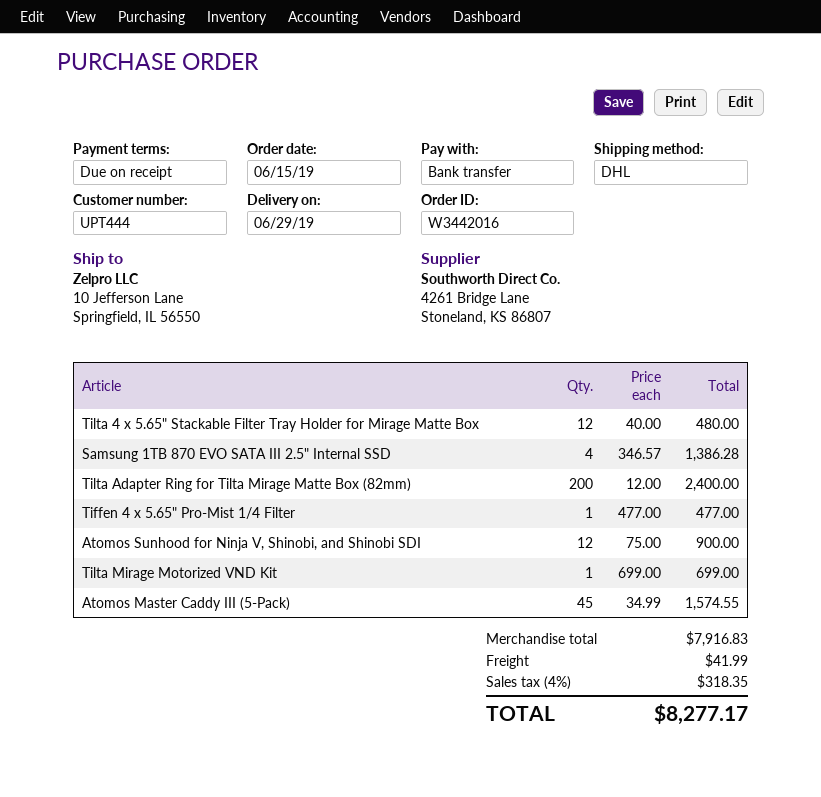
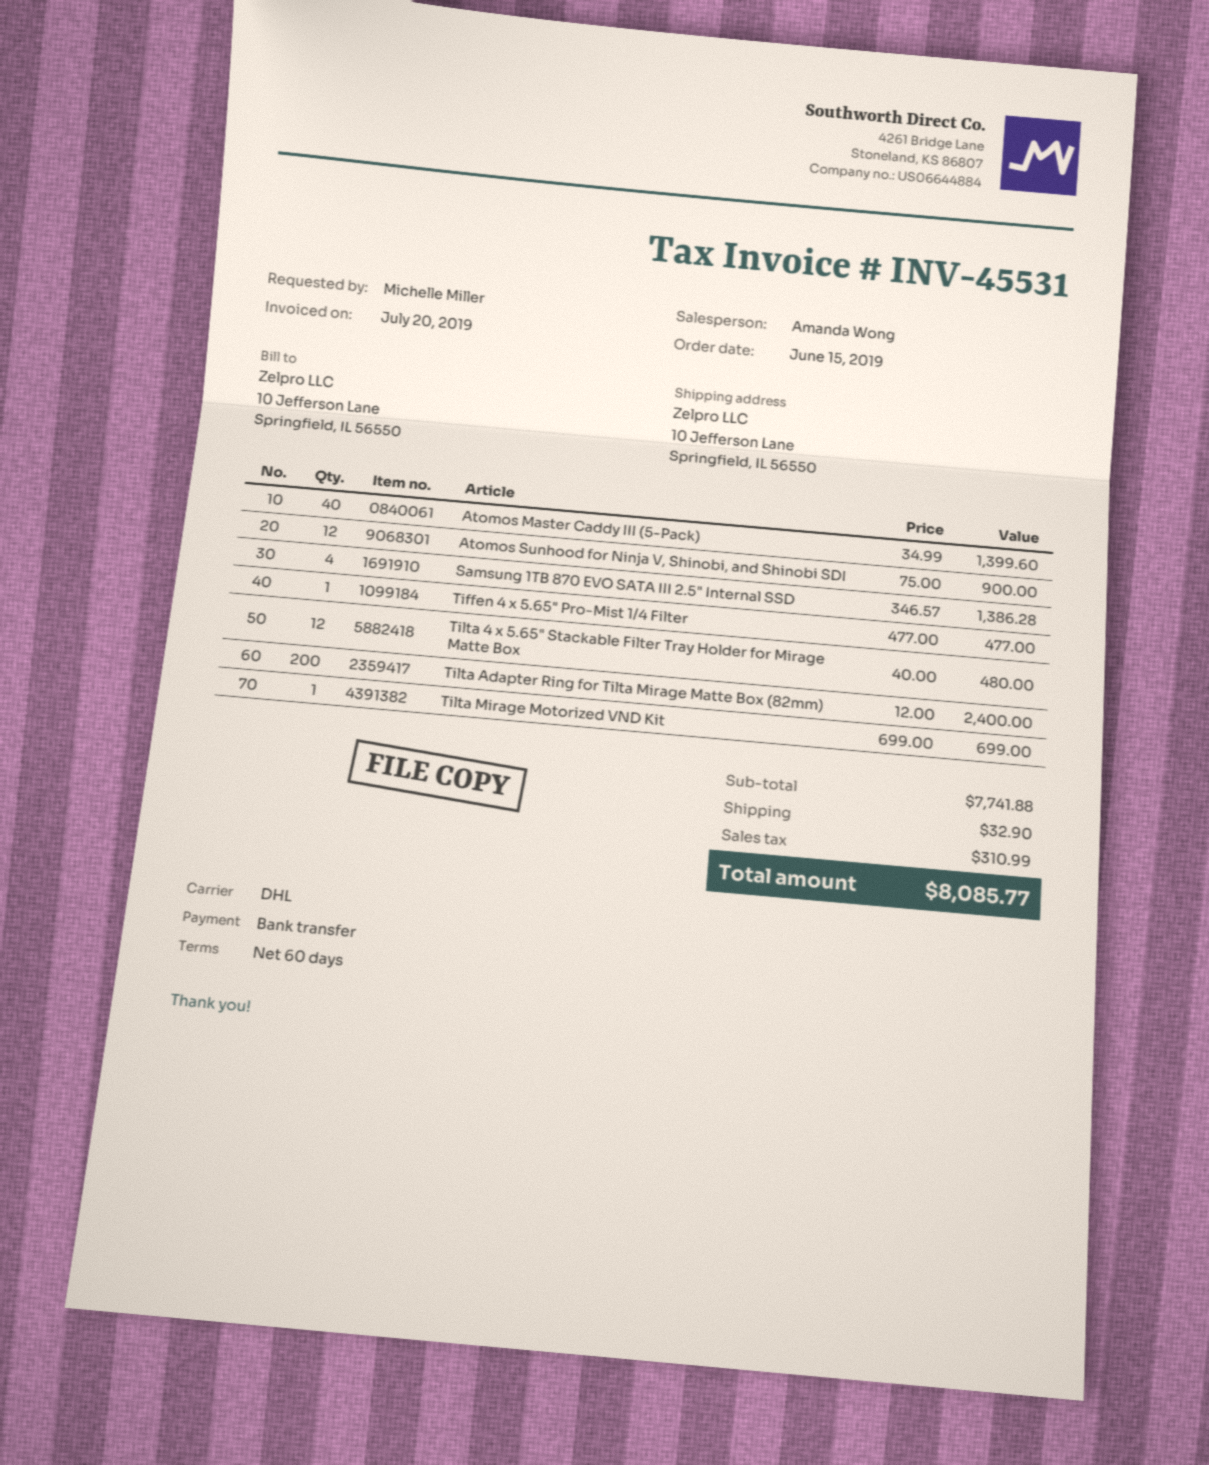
payment terms: on receipt -> 60 days
Atomos Master Caddy III (5-Pack): 45 x 34.99 = 1574.55 -> 40 x 34.99 = 1399.60
subtotal: 7916.83 -> 7741.88
shipping: 41.99 -> 32.90
tax: 318.35 -> 310.99
total: 8277.17 -> 8085.77

